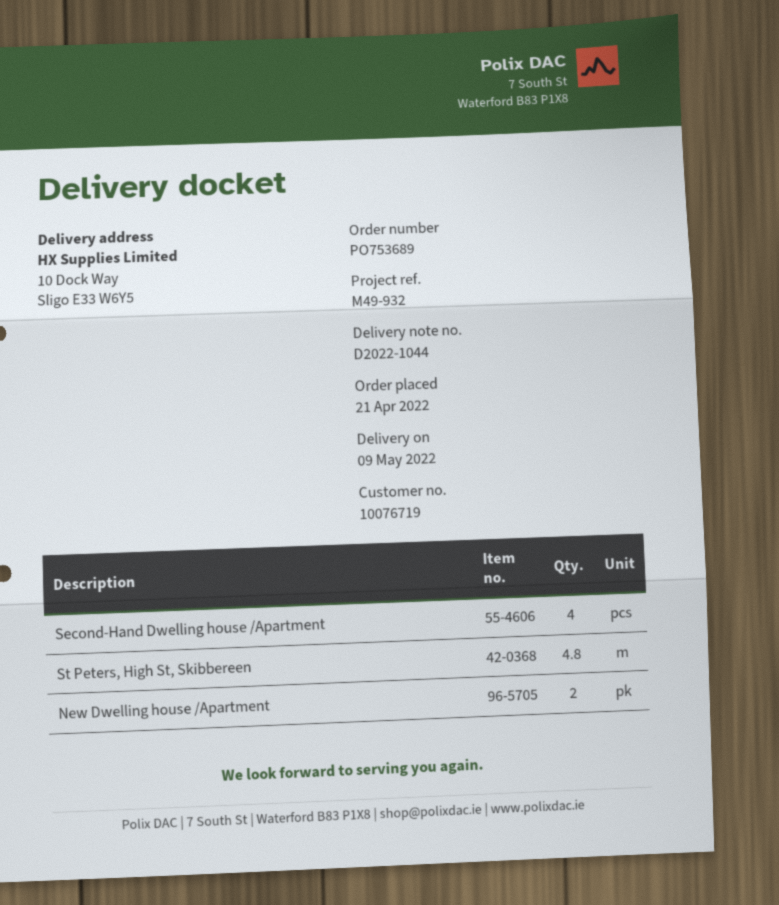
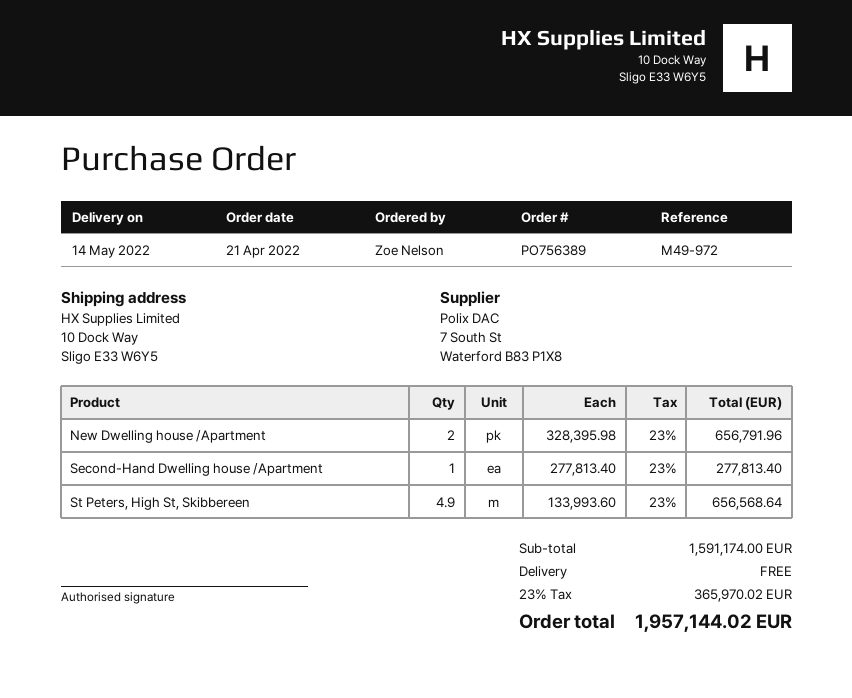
order number: PO753689 -> PO756389
delivery date: 2022-05-09 -> 2022-05-14
reference: M49-932 -> M49-972
Second-Hand Dwelling house /Apartment: 4 -> 1
St Peters, High St, Skibbereen: 4.8 -> 4.9

